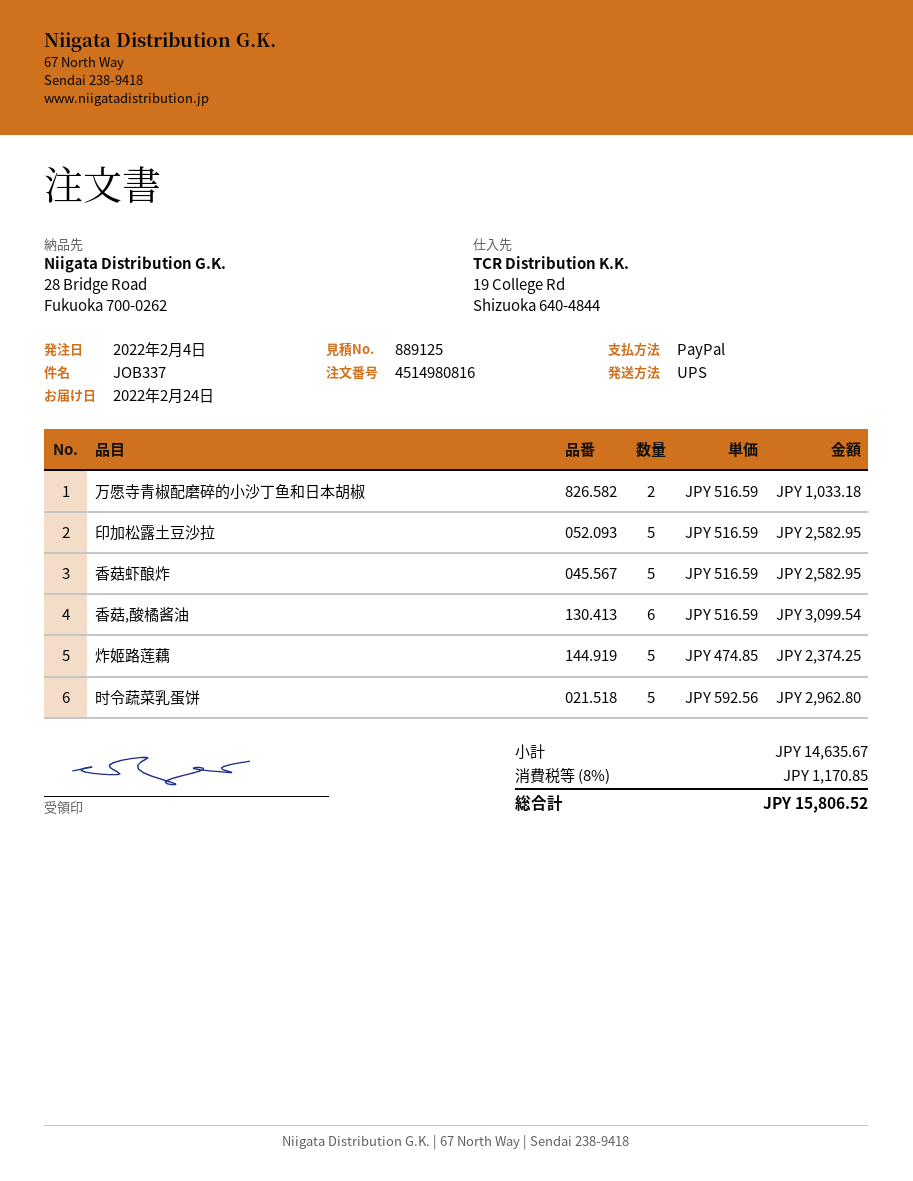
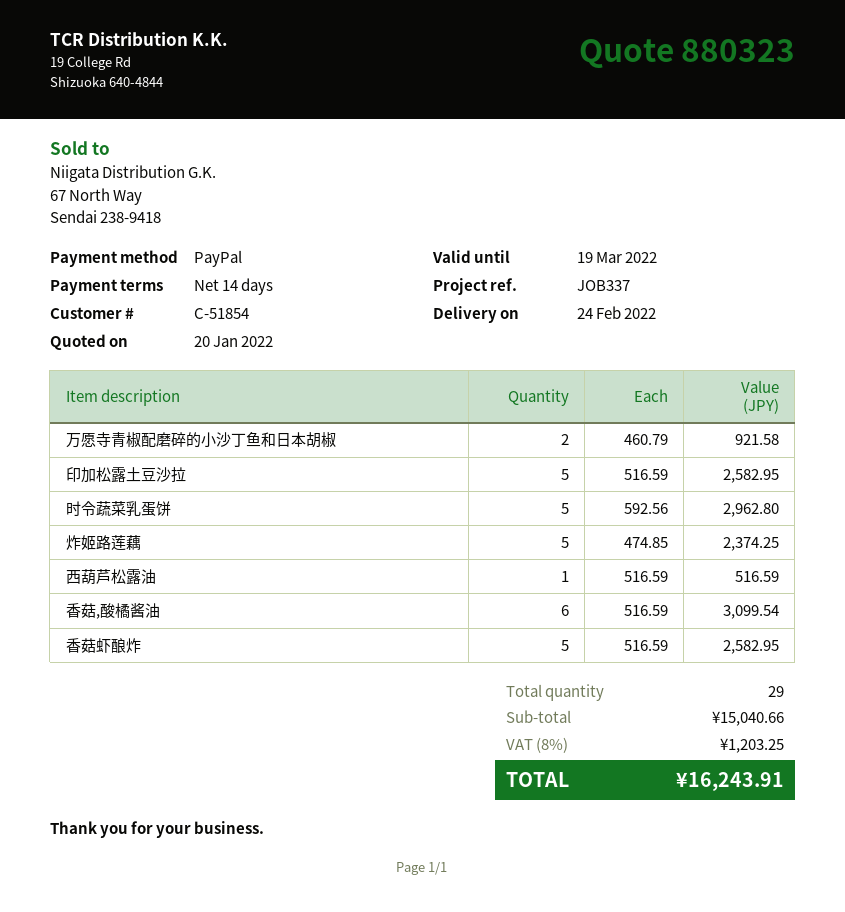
quote number: 889125 -> 880323
万愿寺青椒配磨碎的小沙丁鱼和日本胡椒: 2 x 516.59 = 1033.18 -> 2 x 460.79 = 921.58
西葫芦松露油: none -> 1 x 516.59 = 516.59
subtotal: 14635.67 -> 15040.66
tax: 8% = 1170.85 -> 8% = 1203.25
total: 15806.52 -> 16243.91

